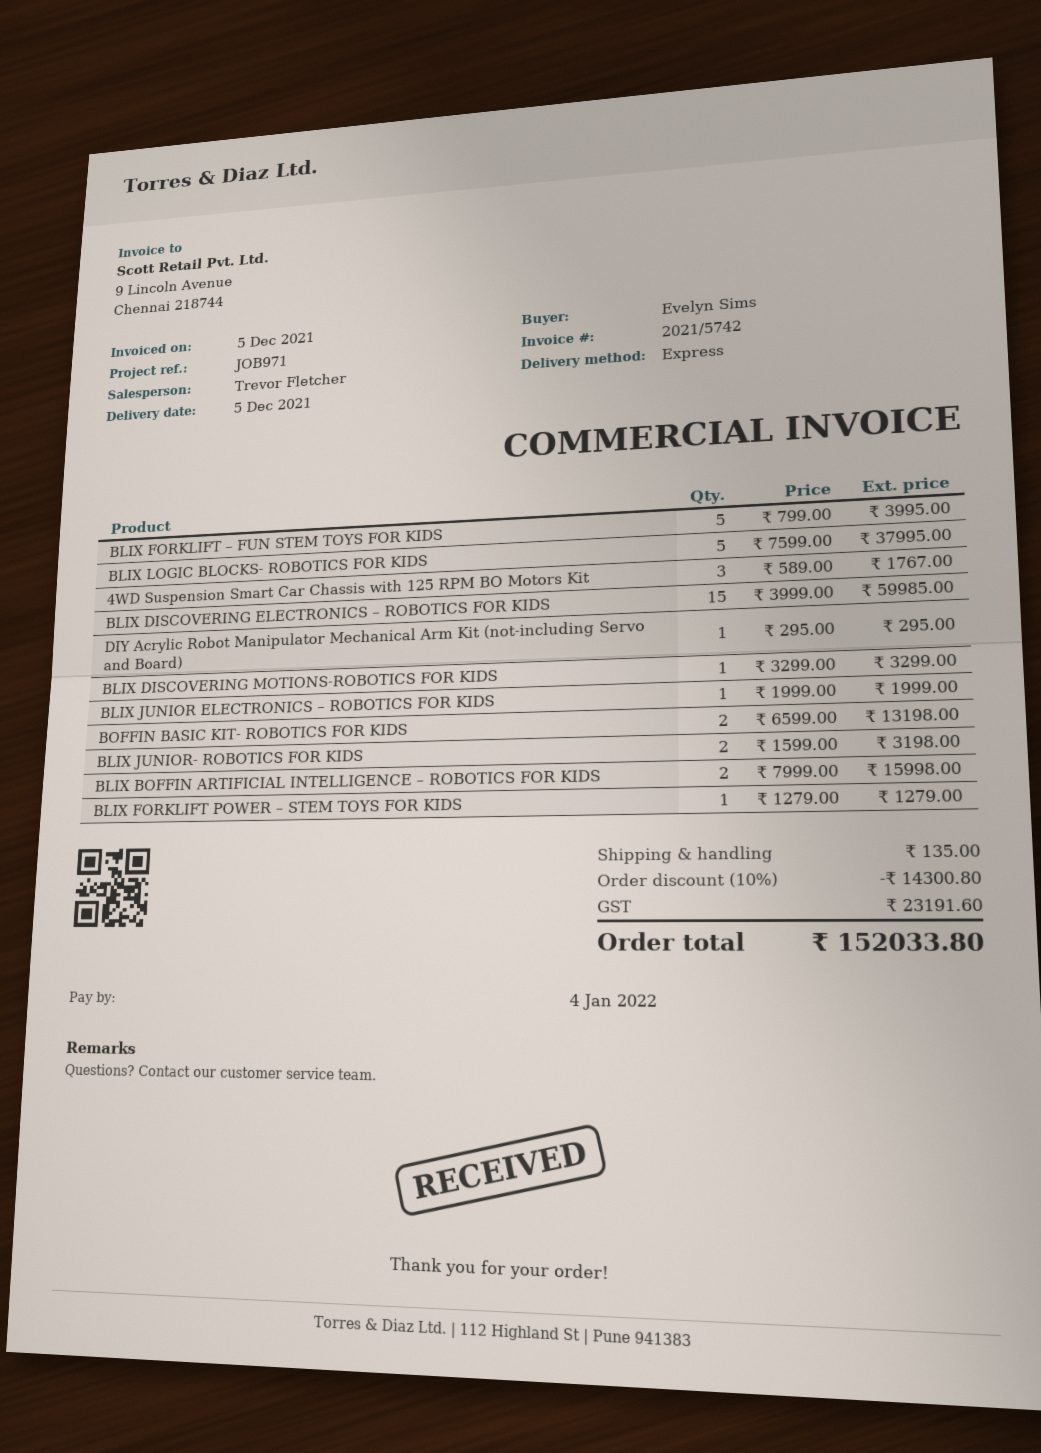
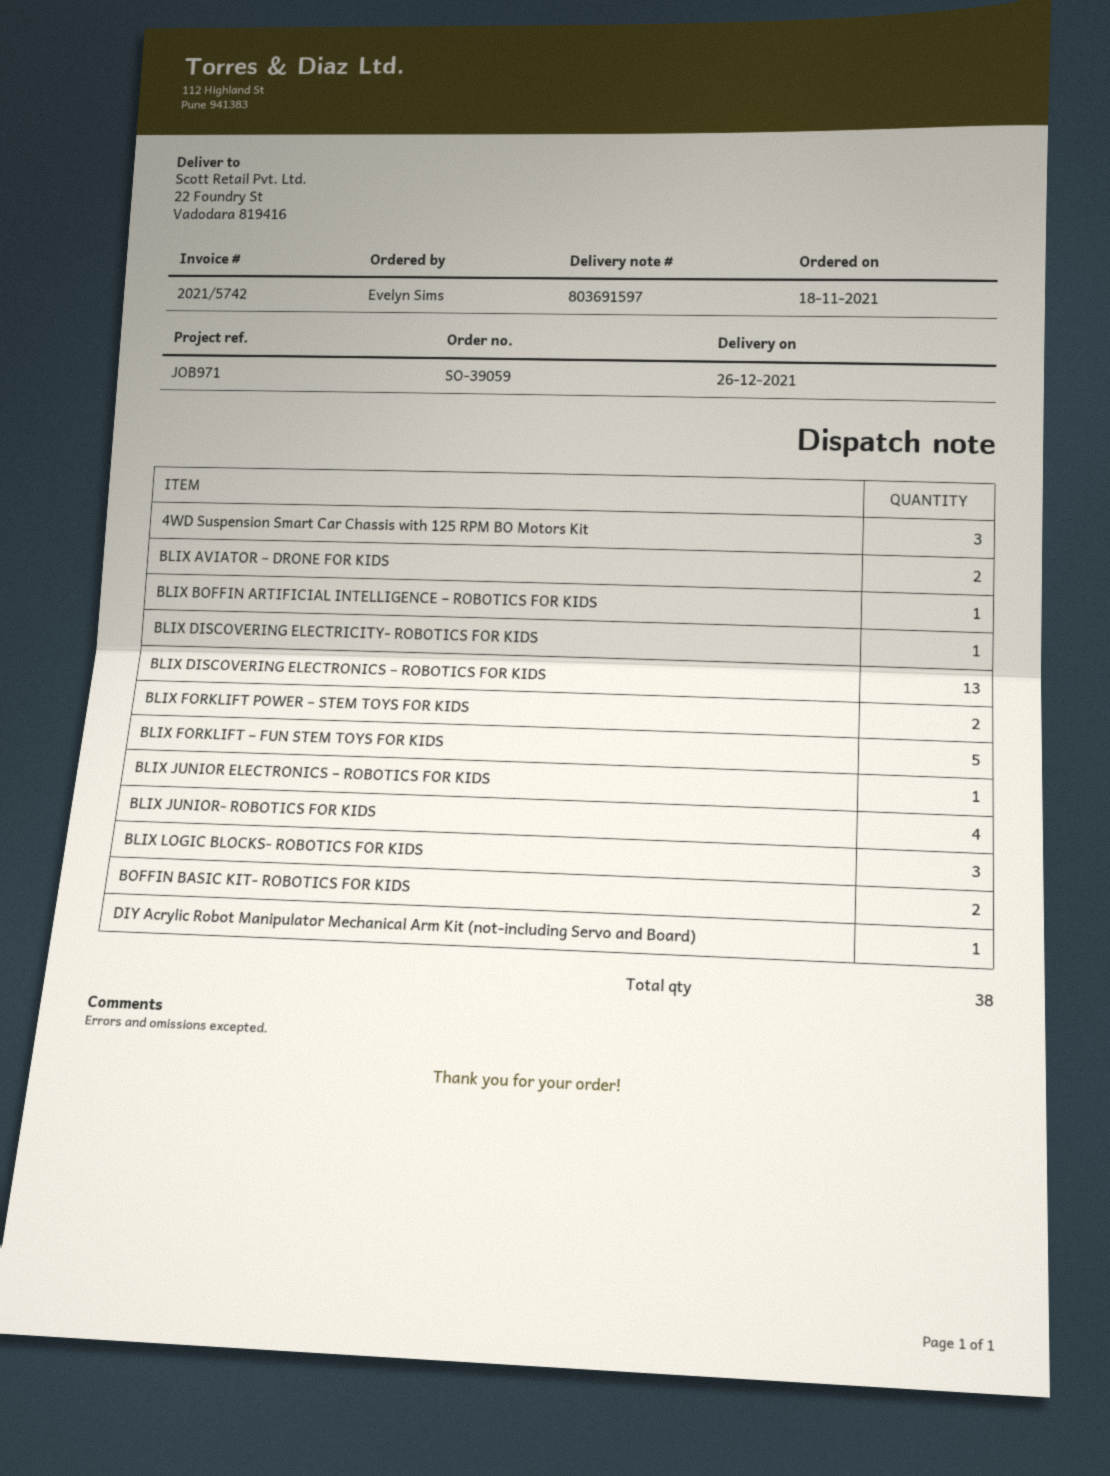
delivery date: 2021-12-05 -> 2021-12-26
BLIX LOGIC BLOCKS- ROBOTICS FOR KIDS: 5 -> 3
BLIX DISCOVERING ELECTRONICS – ROBOTICS FOR KIDS: 15 -> 13
BLIX DISCOVERING MOTIONS-ROBOTICS FOR KIDS: 1 -> none
BLIX JUNIOR- ROBOTICS FOR KIDS: 2 -> 4
BLIX BOFFIN ARTIFICIAL INTELLIGENCE – ROBOTICS FOR KIDS: 2 -> 1
BLIX FORKLIFT POWER – STEM TOYS FOR KIDS: 1 -> 2
BLIX AVIATOR – DRONE FOR KIDS: none -> 2
BLIX DISCOVERING ELECTRICITY- ROBOTICS FOR KIDS: none -> 1

